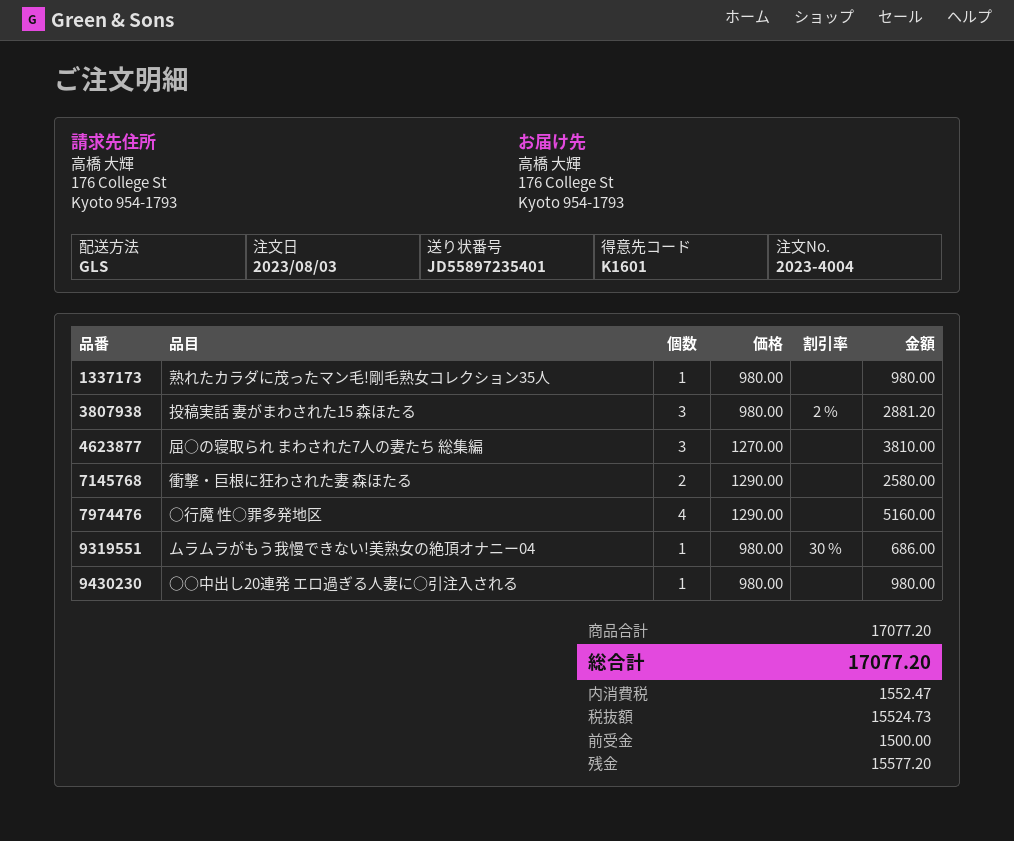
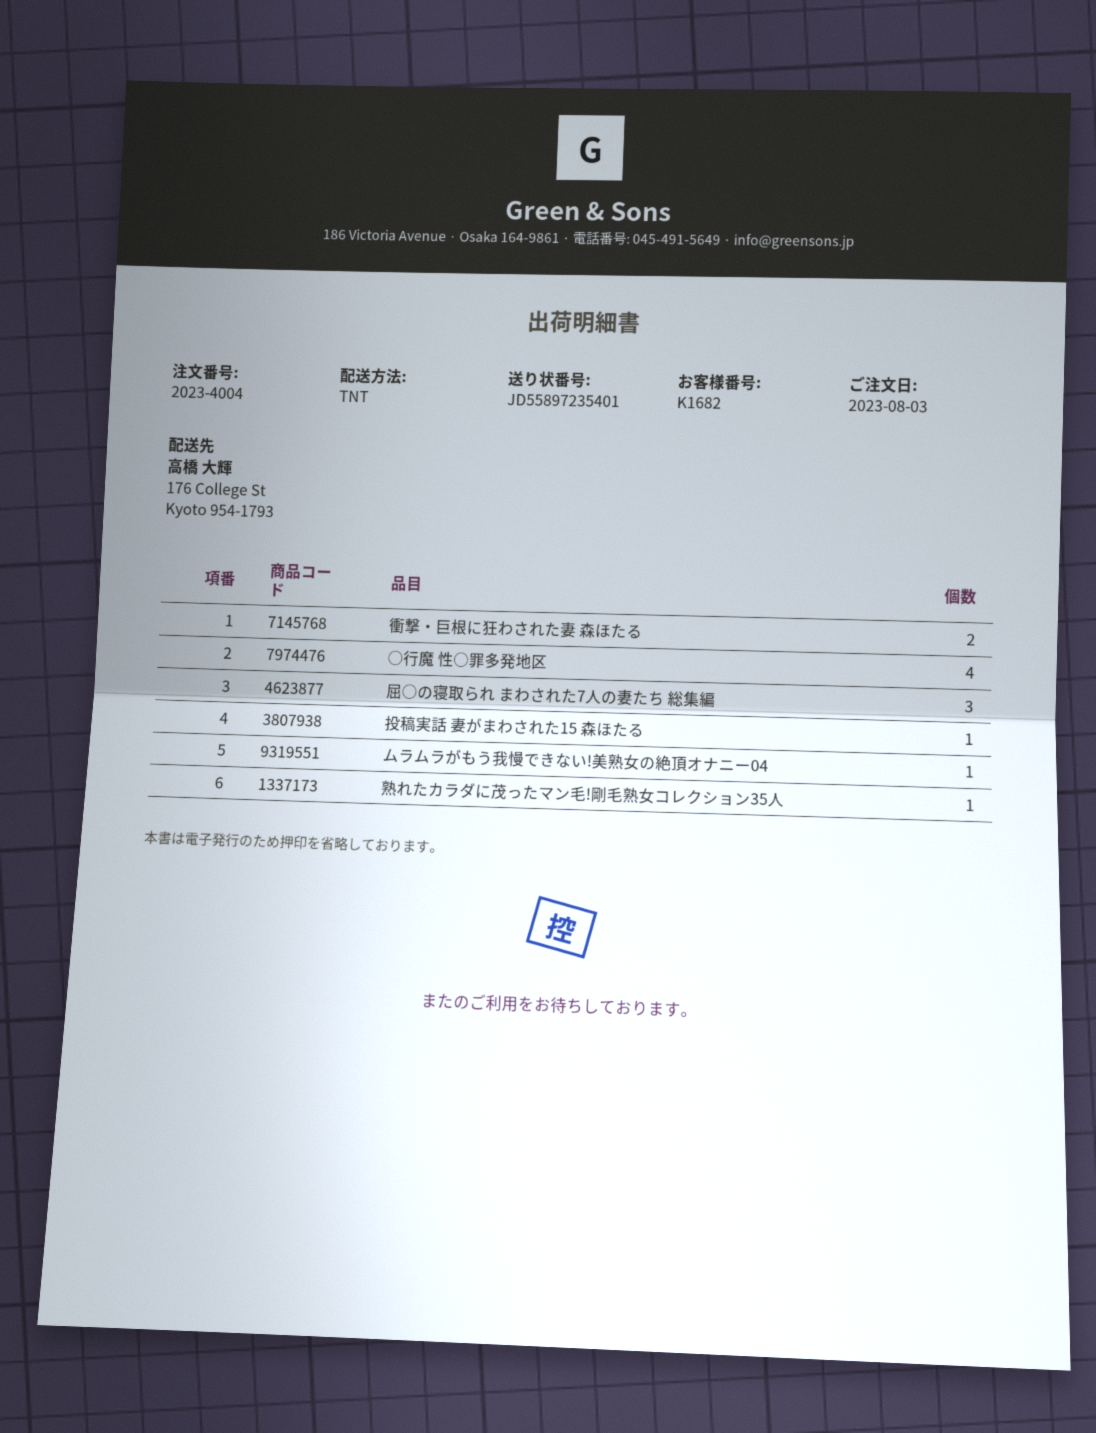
customer number: K1601 -> K1682
shipping method: GLS -> TNT
投稿実話 妻がまわされた15 森ほたる: 3 -> 1
○○中出し20連発 エロ過ぎる人妻に○引注入される: 1 -> none

